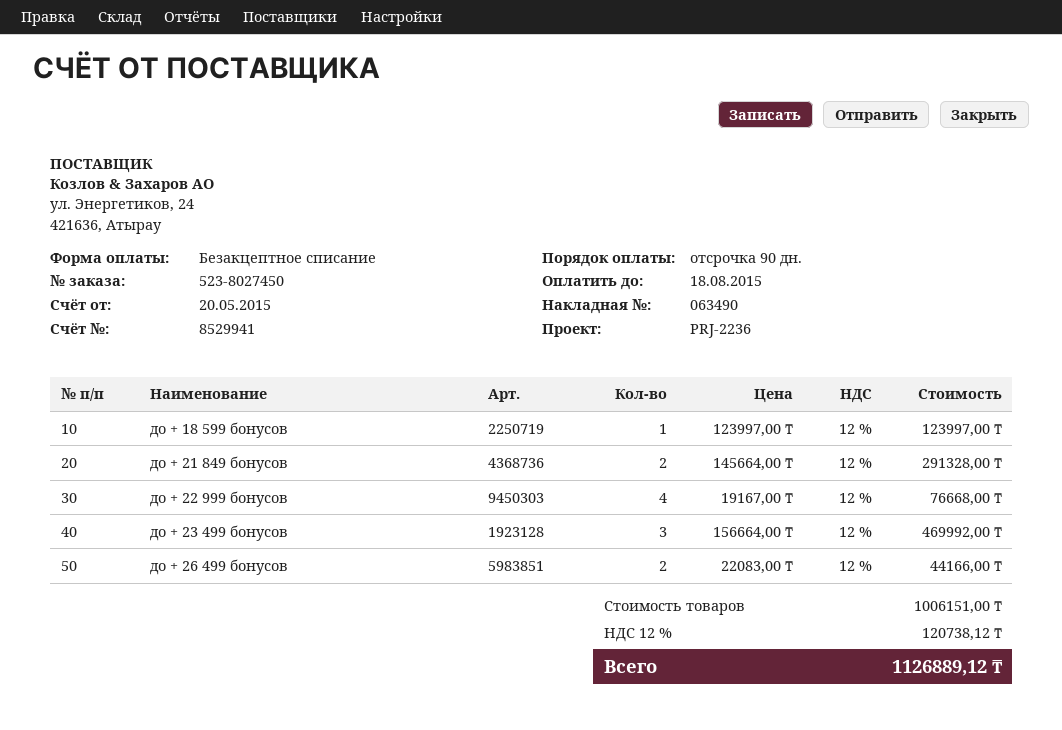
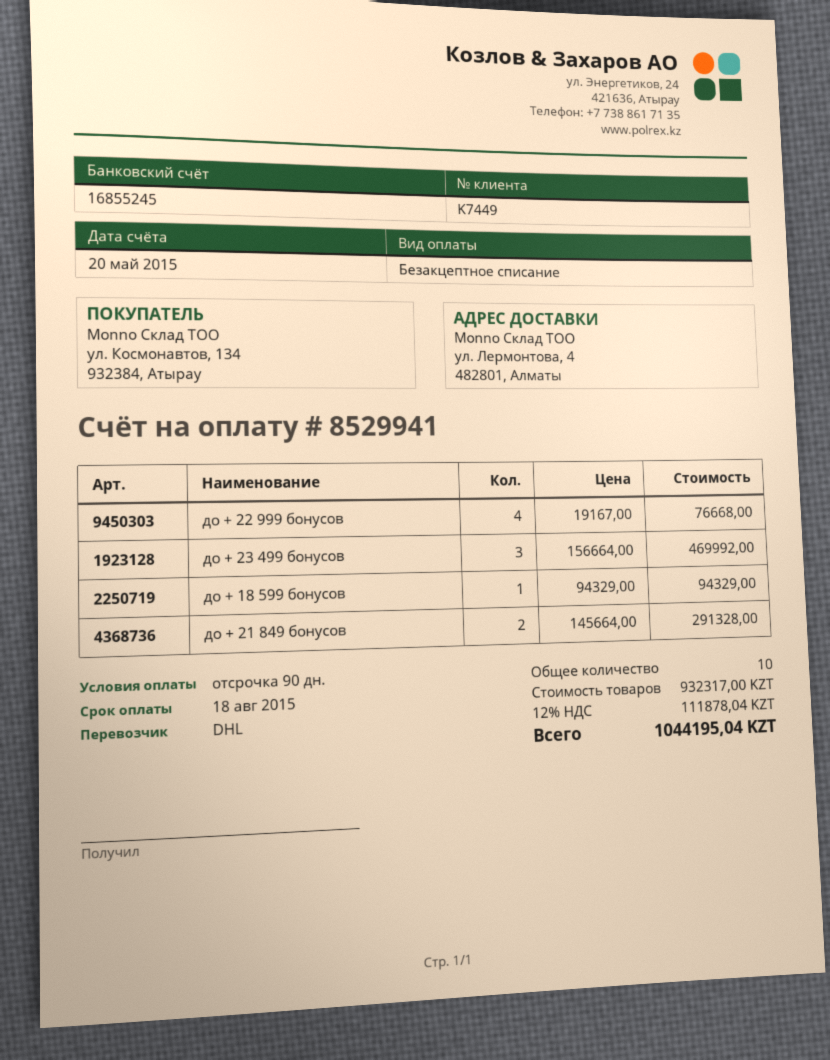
до + 18 599 бонусов: 1 x 123997.00 = 123997.00 -> 1 x 94329.00 = 94329.00
до + 26 499 бонусов: 2 x 22083.00 = 44166.00 -> none
subtotal: 1006151.00 -> 932317.00
tax: 12% = 120738.12 -> 12% = 111878.04
total: 1126889.12 -> 1044195.04

